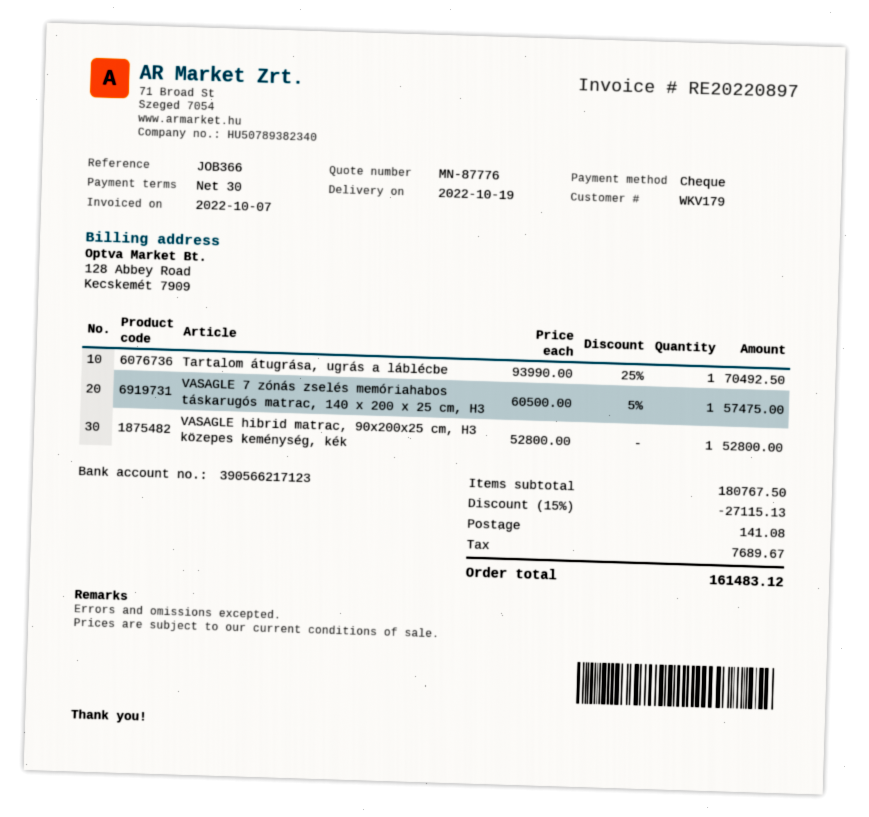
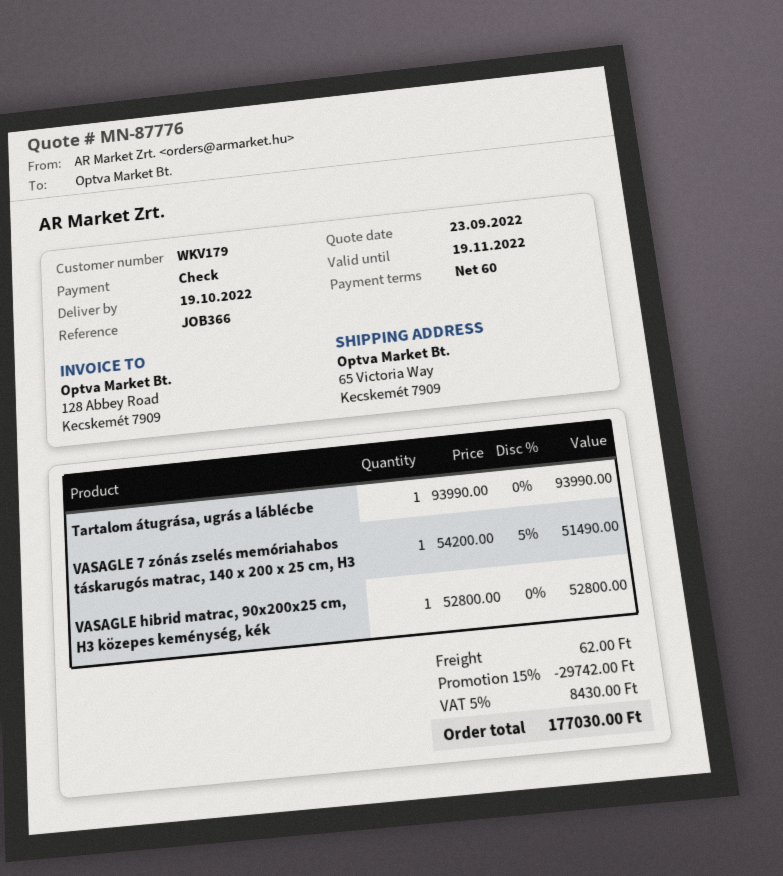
payment terms: 30 days -> 60 days
Tartalom átugrása, ugrás a láblécbe: 1 x 93990.00 - 25% = 70492.50 -> 1 x 93990.00 = 93990.00
VASAGLE 7 zónás zselés memóriahabos táskarugós matrac, 140 x 200 x 25 cm, H3: 1 x 60500.00 - 5% = 57475.00 -> 1 x 54200.00 - 5% = 51490.00
discount: 15% = 27115.13 -> 15% = 29742.00
shipping: 141.08 -> 62.00
tax: 7689.67 -> 8430.00
total: 161483.12 -> 177030.00

